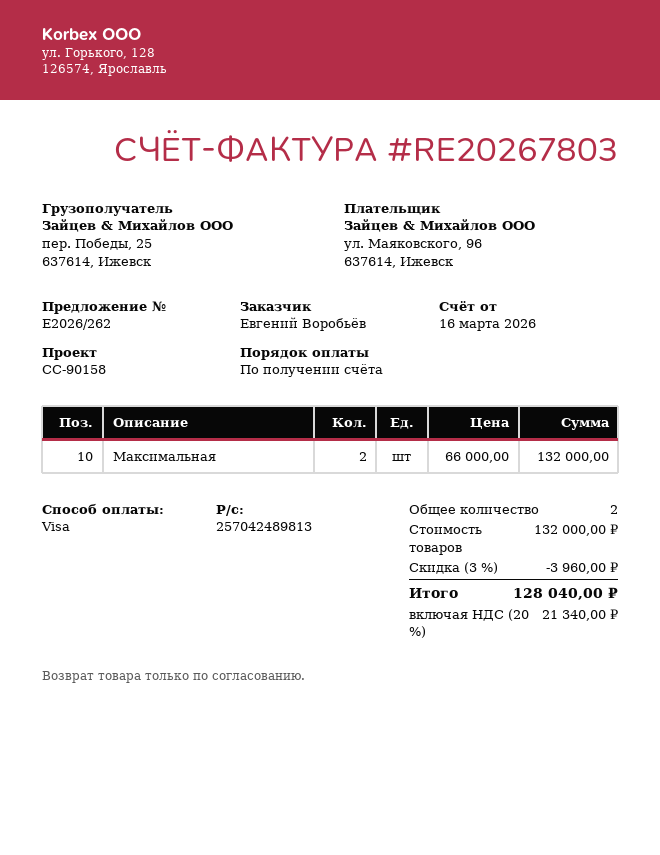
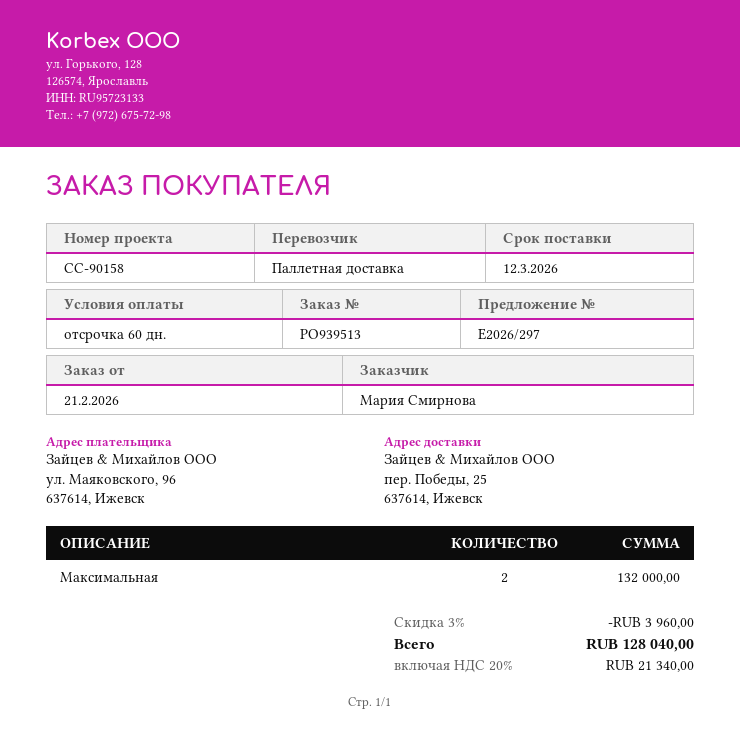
quote number: E2026/262 -> E2026/297
payment terms: on receipt -> 60 days
ordered by: Евгений Воробьёв -> Мария Смирнова

